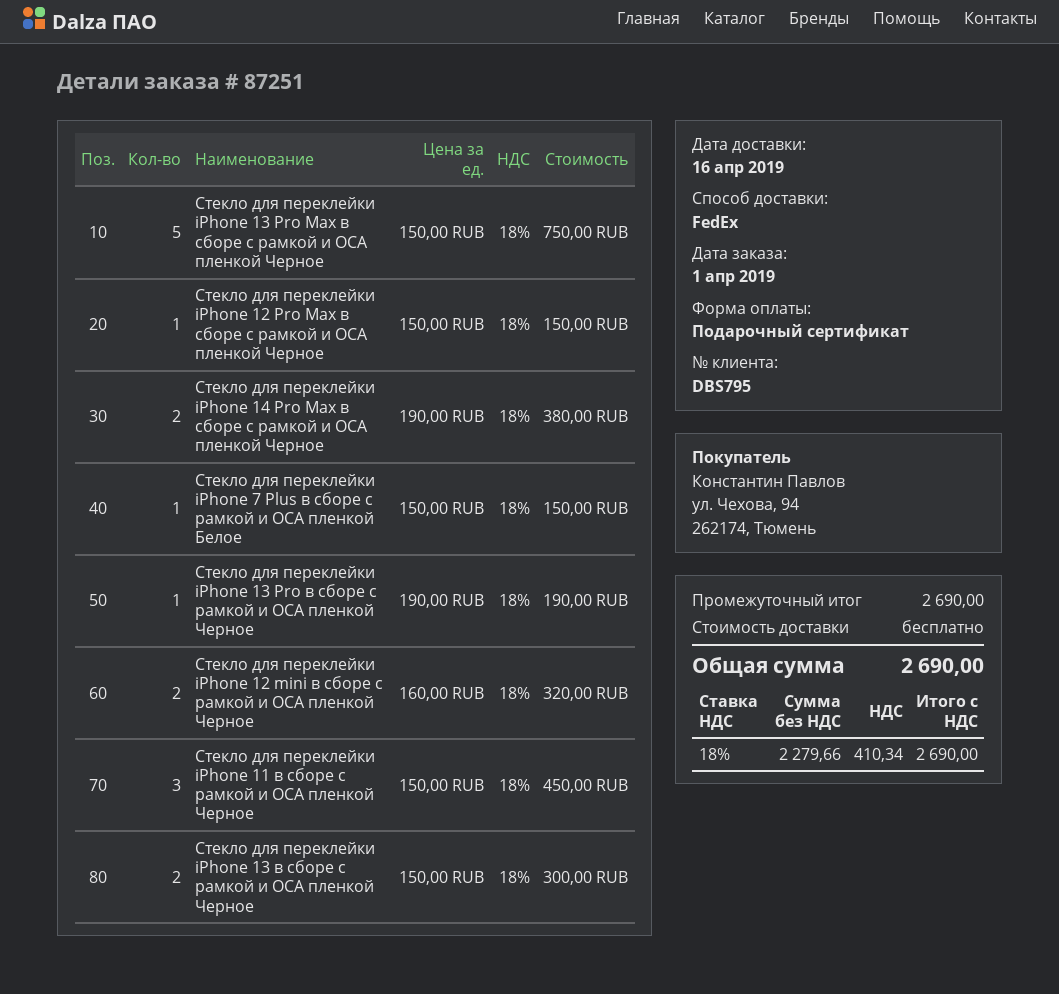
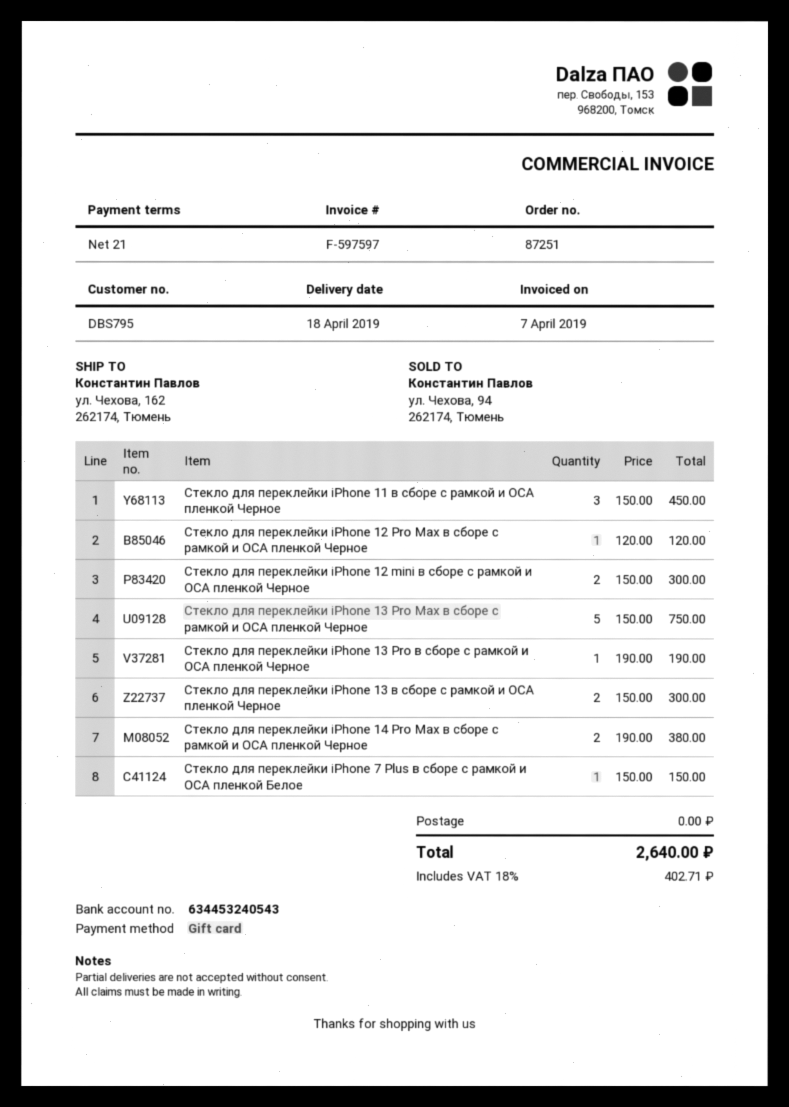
delivery date: 2019-04-16 -> 2019-04-18
Стекло для переклейки iPhone 12 Pro Max в сборе с рамкой и OCA пленкой Черное: 1 x 150.00 = 150.00 -> 1 x 120.00 = 120.00
Стекло для переклейки iPhone 12 mini в сборе с рамкой и OCA пленкой Черное: 2 x 160.00 = 320.00 -> 2 x 150.00 = 300.00
tax: 18% = 410.34 -> 18% = 402.71
total: 2690.00 -> 2640.00

